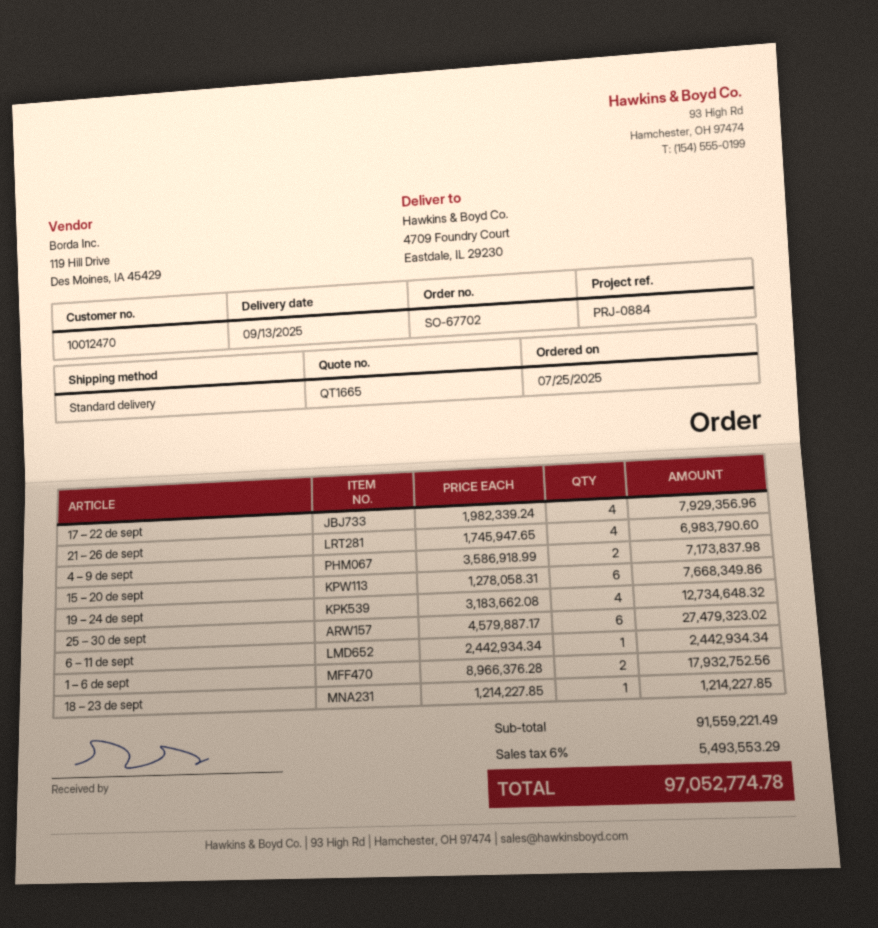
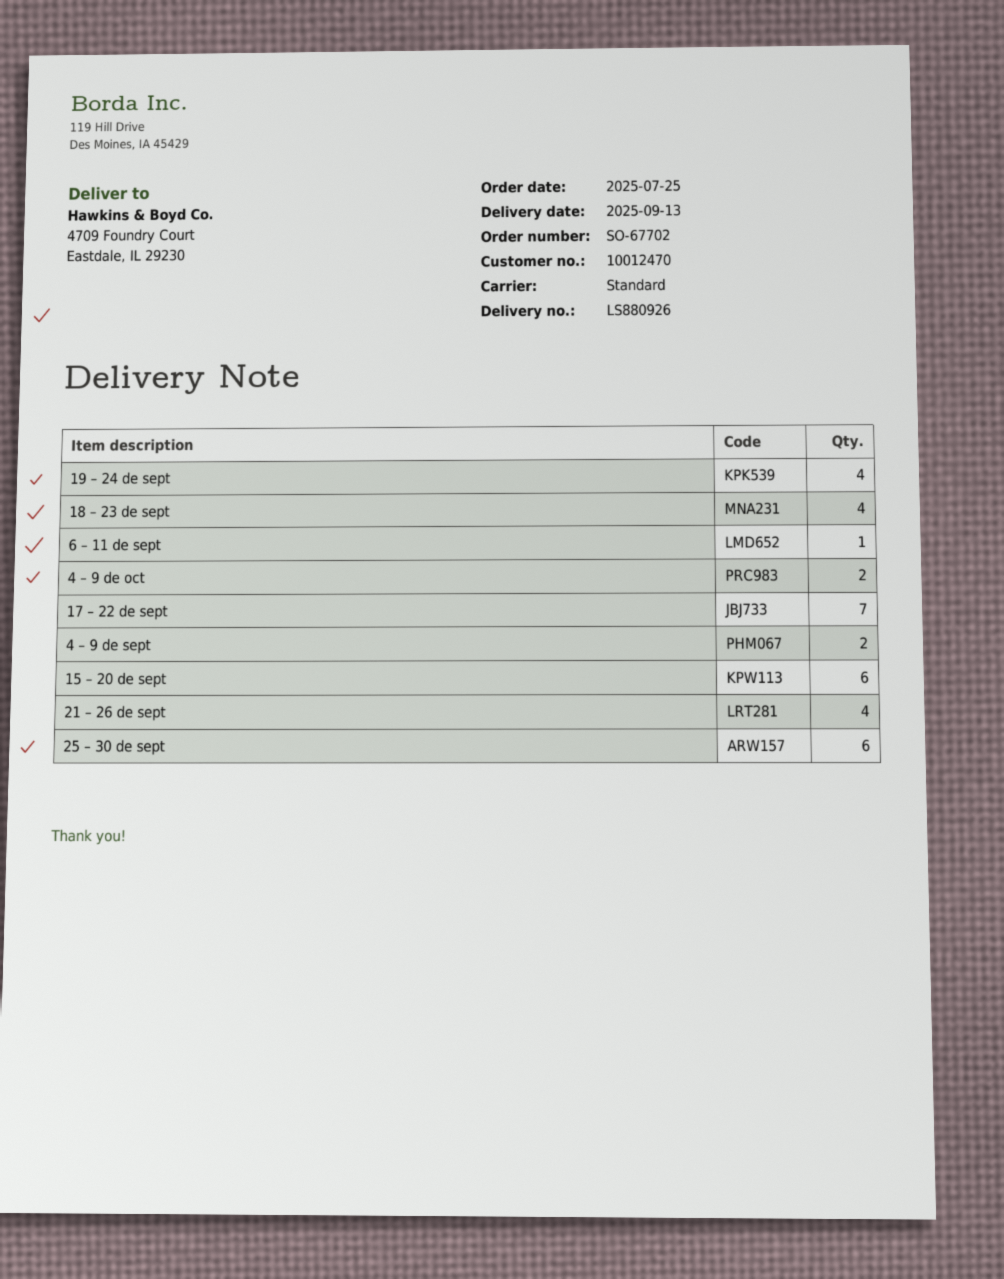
17 – 22 de sept: 4 -> 7
1 – 6 de sept: 2 -> none
18 – 23 de sept: 1 -> 4
4 – 9 de oct: none -> 2

